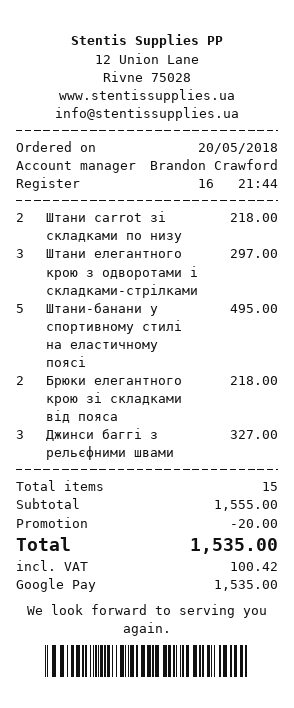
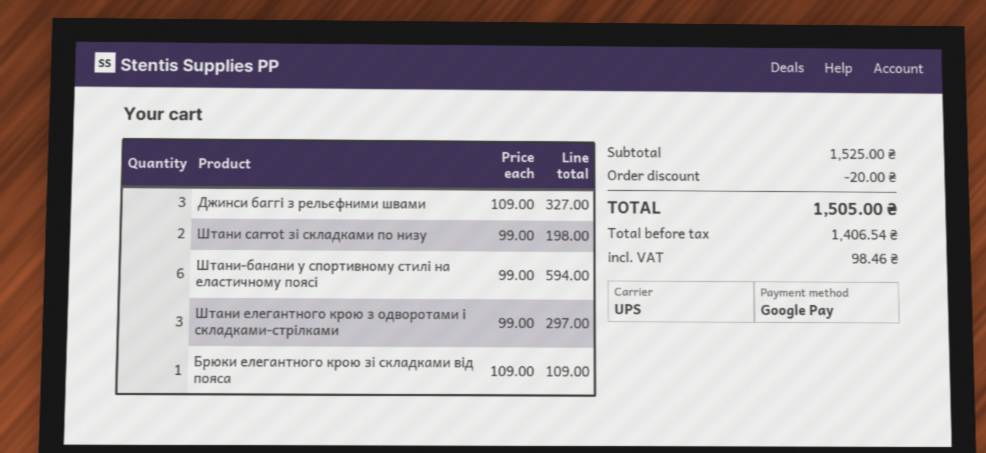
Штани carrot зі складками по низу: 2 for 218.00 -> 2 for 198.00
Штани-банани у спортивному стилі на еластичному поясі: 5 for 495.00 -> 6 for 594.00
Брюки елегантного крою зі складками від пояса: 2 for 218.00 -> 1 for 109.00
subtotal: 1555.00 -> 1525.00
tax: 100.42 -> 98.46
total: 1535.00 -> 1505.00

